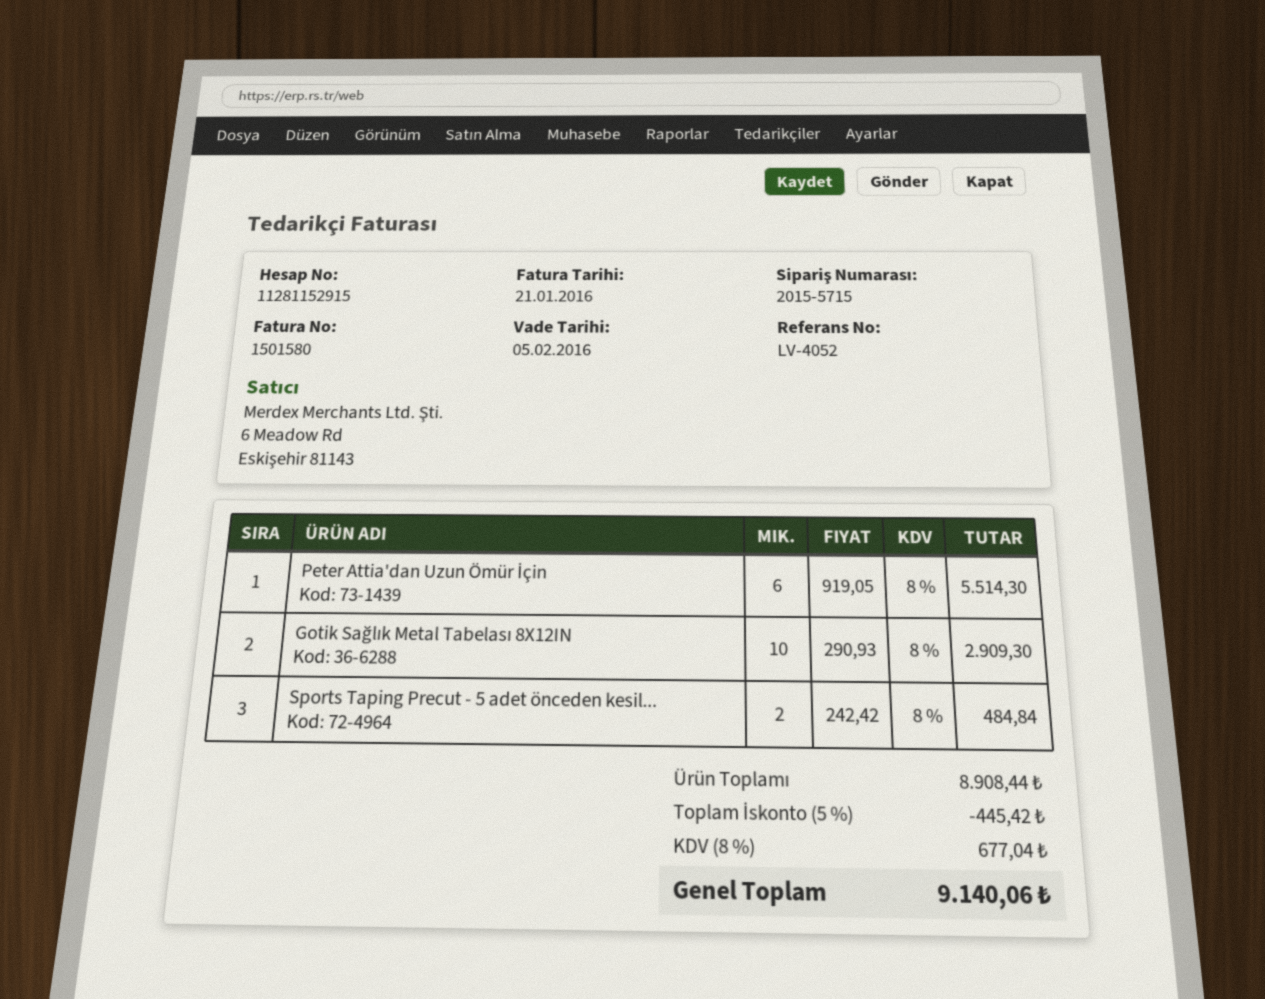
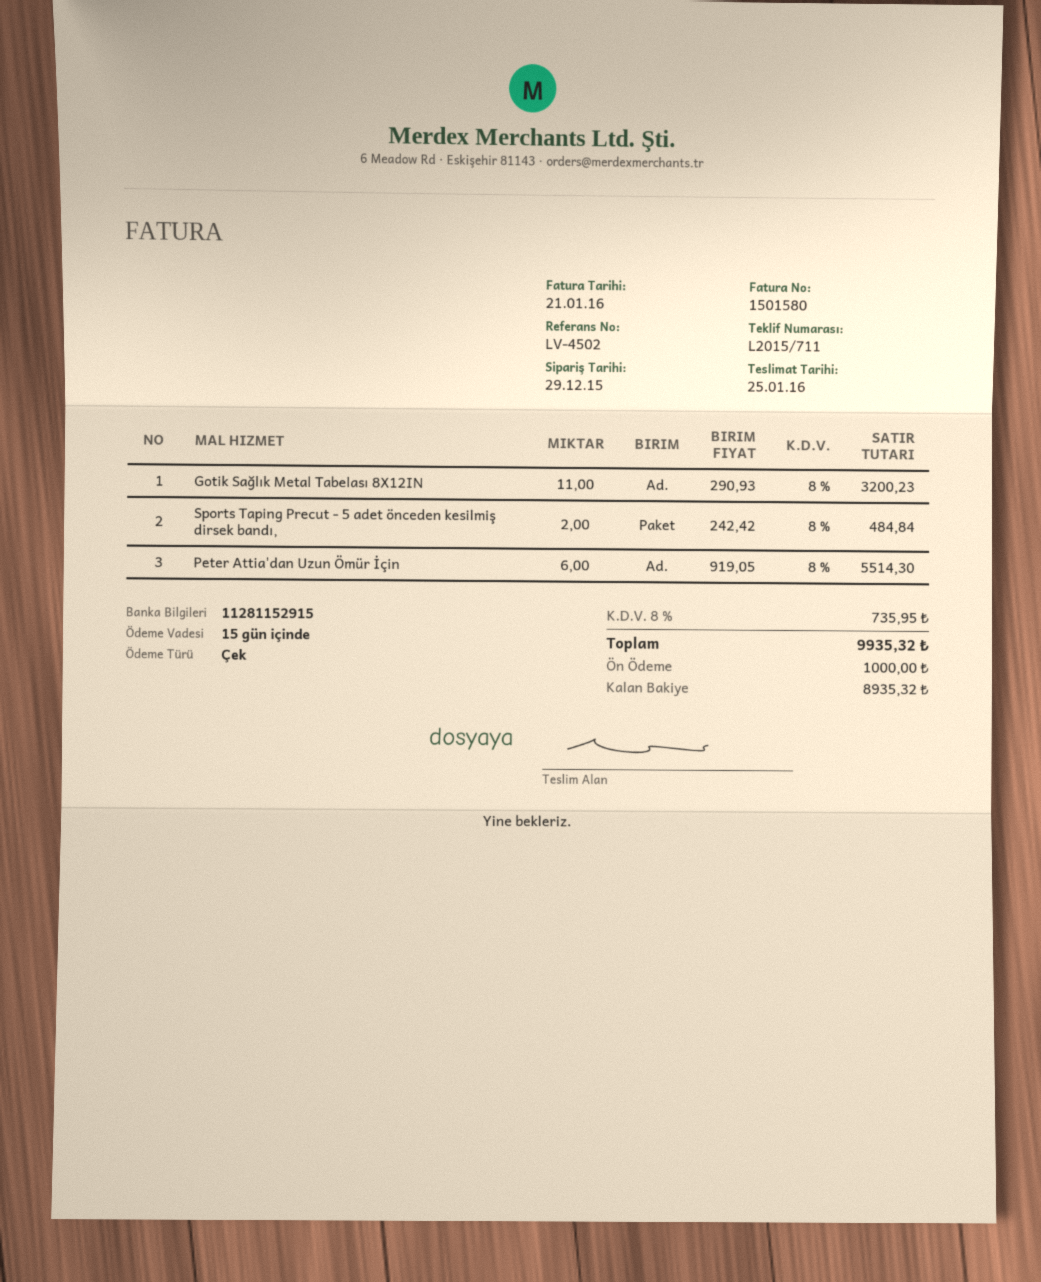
reference: LV-4052 -> LV-4502
Gotik Sağlık Metal Tabelası 8X12IN: 10 x 290.93 = 2909.30 -> 11 x 290.93 = 3200.23
discount: 5% = 445.42 -> none
tax: 8% = 677.04 -> 8% = 735.95
total: 9140.06 -> 9935.32

